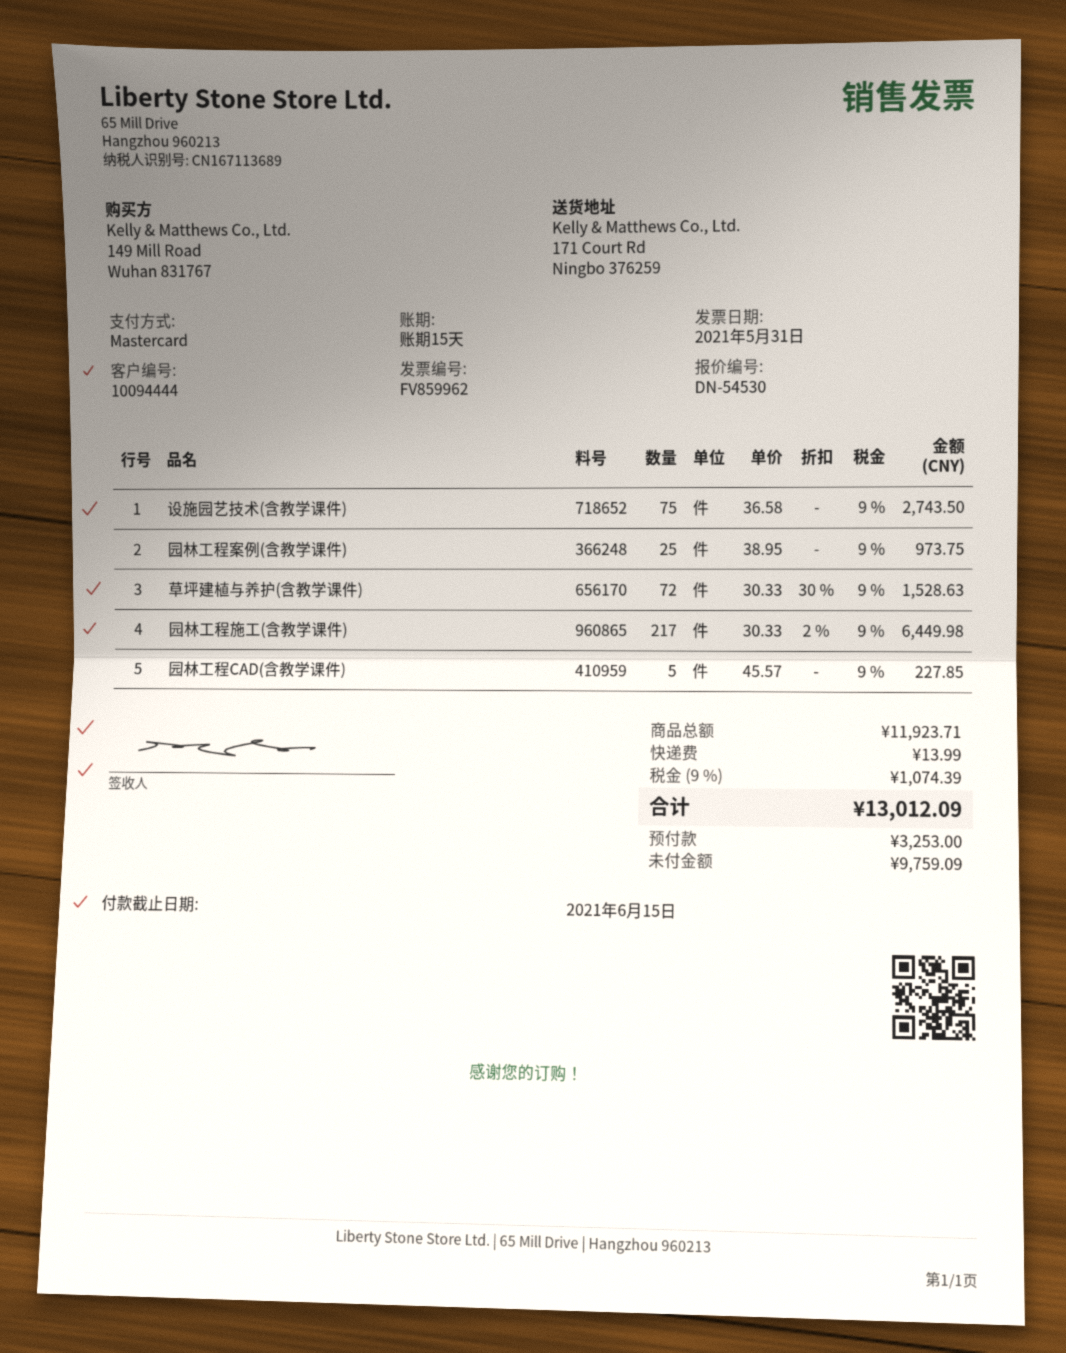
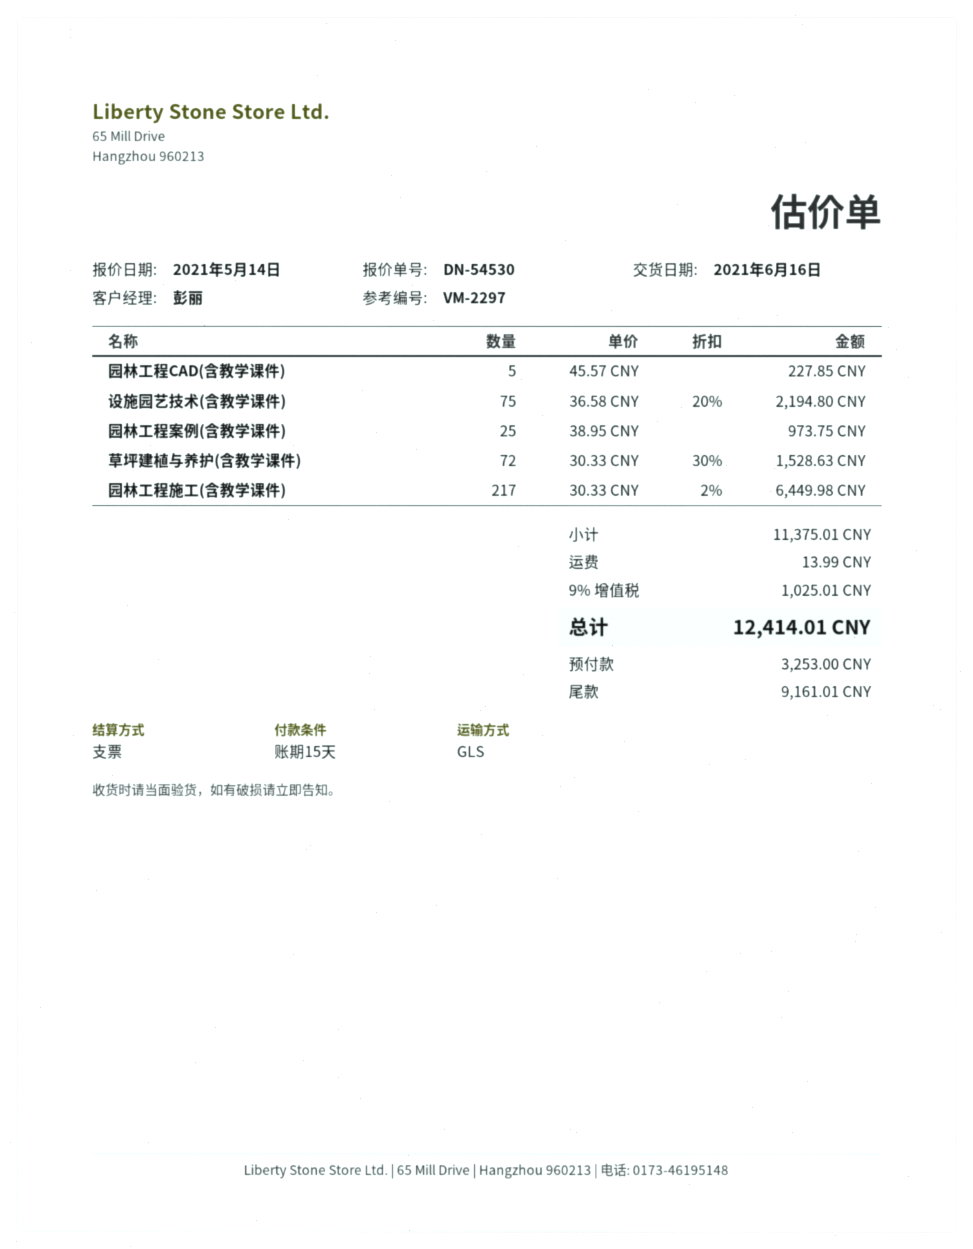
payment method: Mastercard -> cheque
设施园艺技术(含教学课件): 75 x 36.58 = 2743.50 -> 75 x 36.58 - 20% = 2194.80
subtotal: 11923.71 -> 11375.01
tax: 9% = 1074.39 -> 9% = 1025.01
total: 13012.09 -> 12414.01
balance: 9759.09 -> 9161.01

